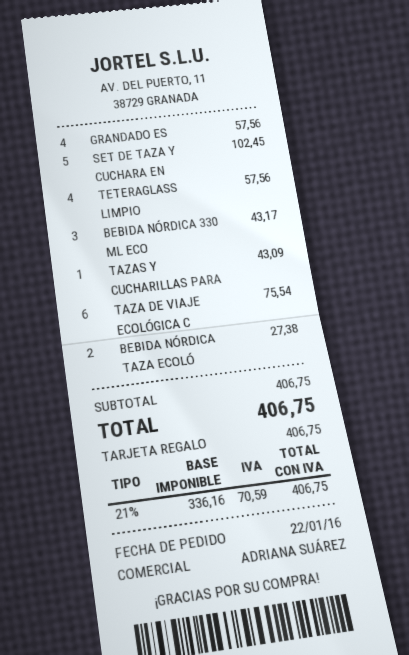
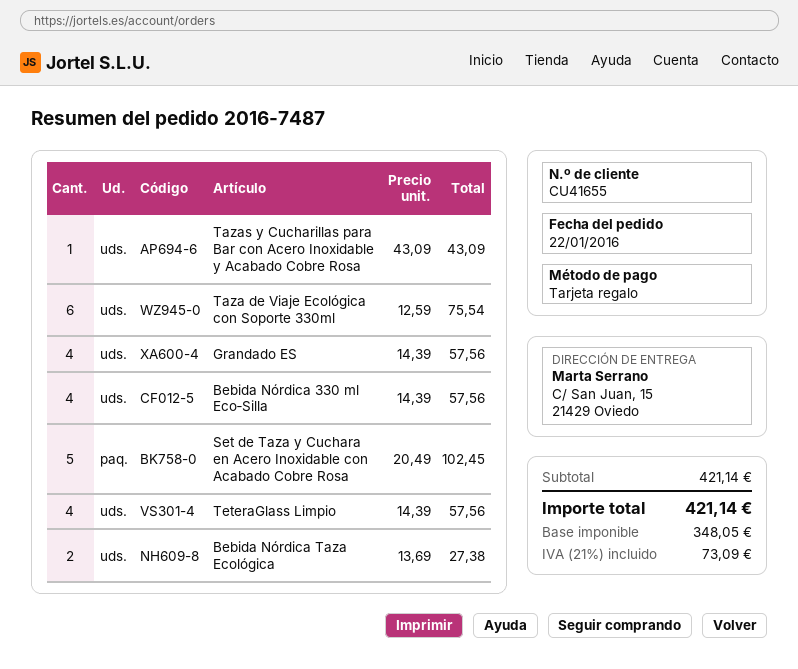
BEBIDA NÓRDICA 330 ML ECO: 3 for 43.17 -> 4 for 57.56
subtotal: 406.75 -> 421.14
net: 336.16 -> 348.05
tax: 21% = 70.59 -> 21% = 73.09
total: 406.75 -> 421.14

